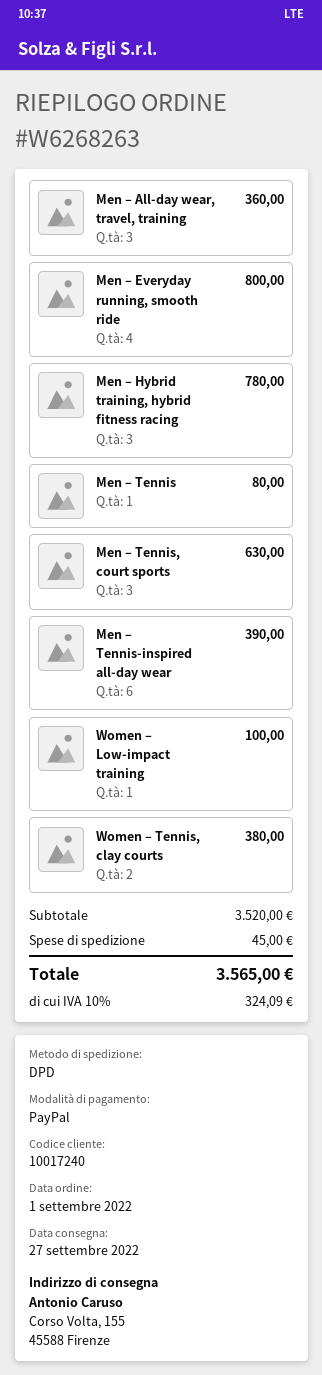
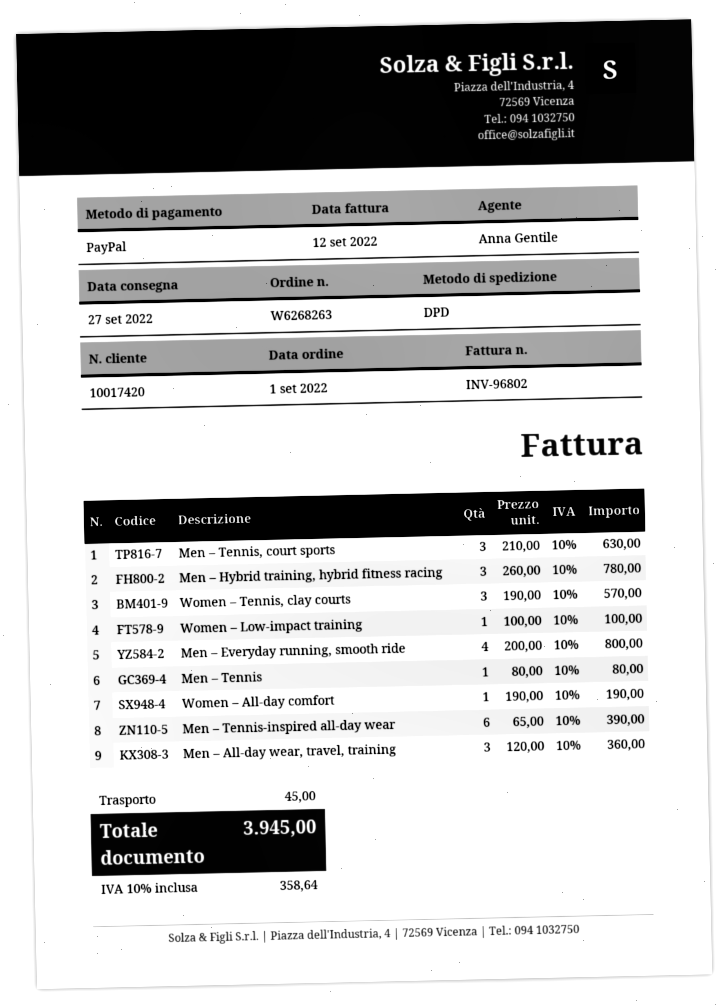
customer number: 10017240 -> 10017420
Women – Tennis, clay courts: 2 for 380.00 -> 3 for 570.00
Women – All-day comfort: none -> 1 for 190.00
tax: 10% = 324.09 -> 10% = 358.64
total: 3565.00 -> 3945.00

